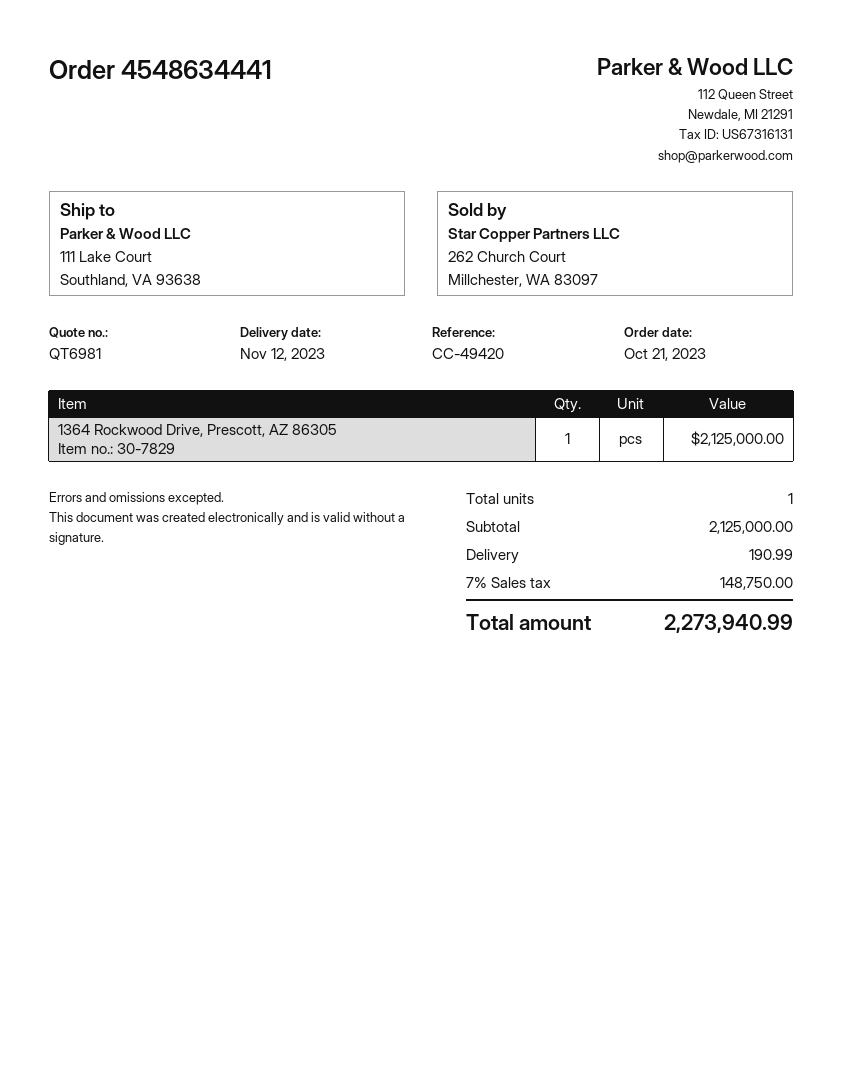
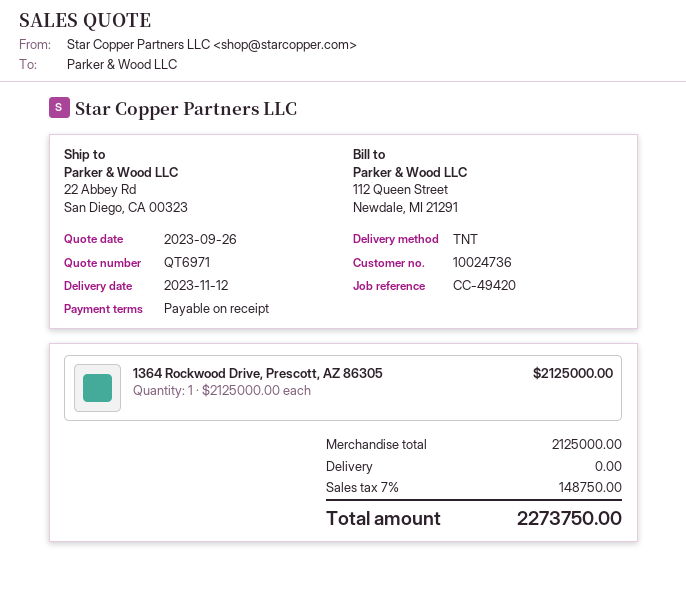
quote number: QT6981 -> QT6971
ship to: 111 Lake Court, Southland, VA 93638 -> 22 Abbey Rd, San Diego, CA 00323
shipping: 190.99 -> 0.00
total: 2273940.99 -> 2273750.00

